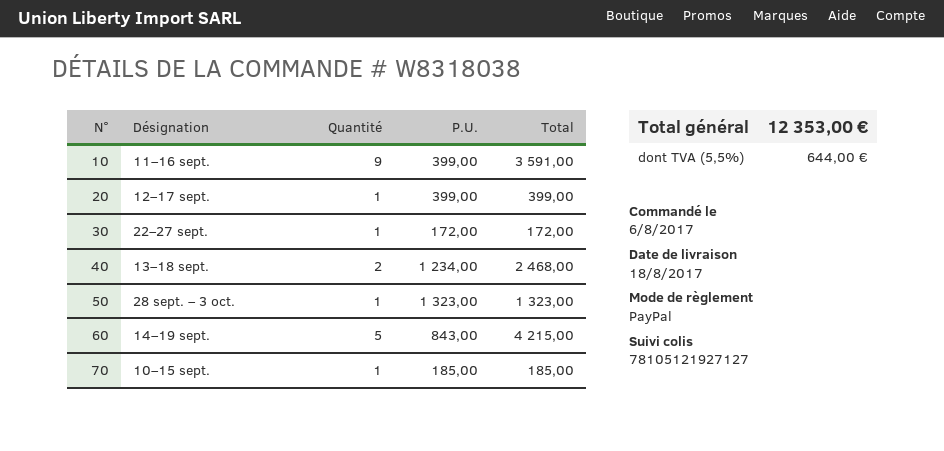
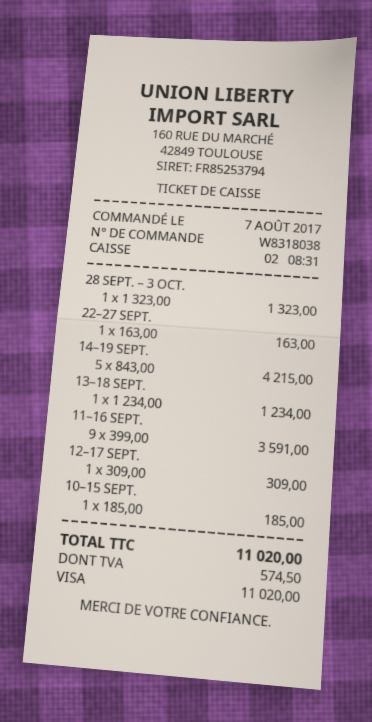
order date: 2017-08-06 -> 2017-08-07
payment method: PayPal -> Visa
12–17 sept.: 1 x 399.00 = 399.00 -> 1 x 309.00 = 309.00
22–27 sept.: 1 x 172.00 = 172.00 -> 1 x 163.00 = 163.00
13–18 sept.: 2 x 1234.00 = 2468.00 -> 1 x 1234.00 = 1234.00
tax: 644.00 -> 574.50
total: 12353.00 -> 11020.00

